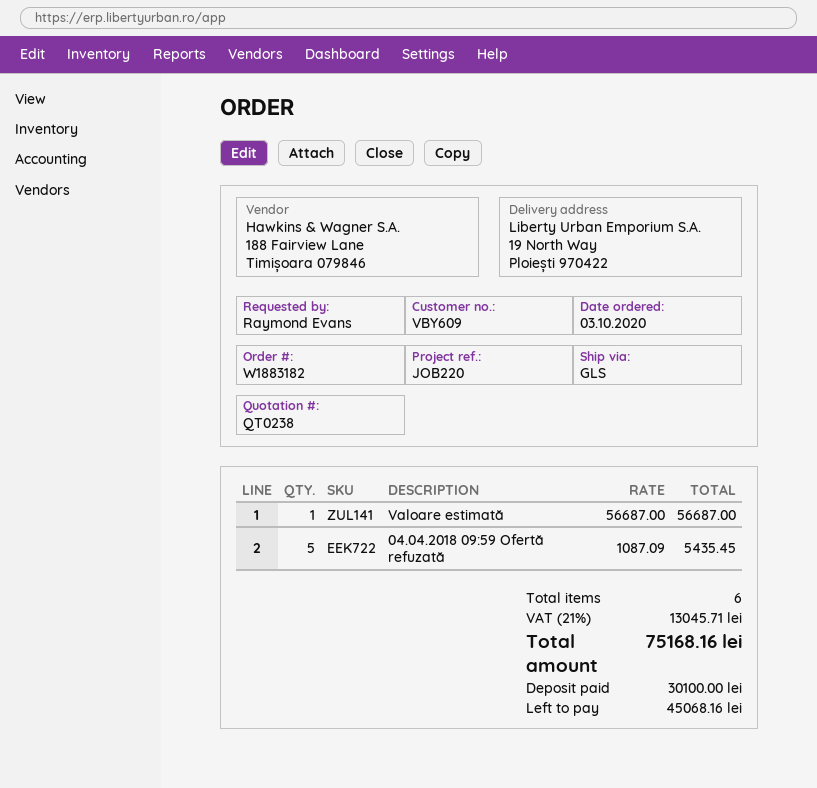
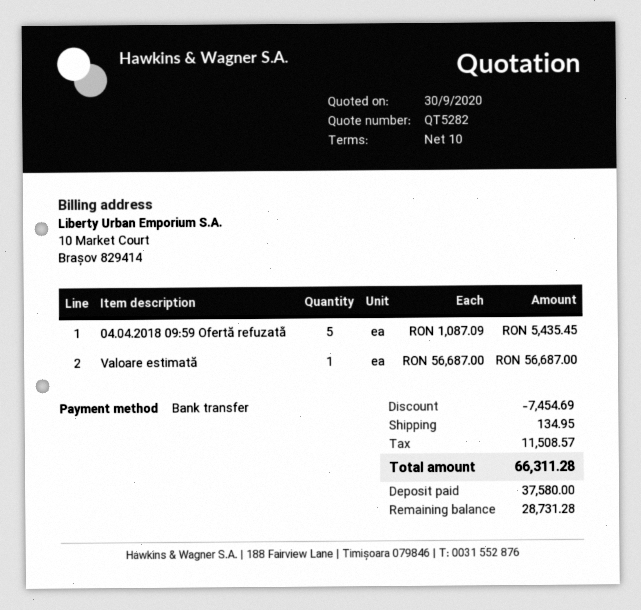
quote number: QT0238 -> QT5282
discount: none -> 7454.69
shipping: none -> 134.95
tax: 13045.71 -> 11508.57
total: 75168.16 -> 66311.28
deposit: 30100.00 -> 37580.00
balance: 45068.16 -> 28731.28

